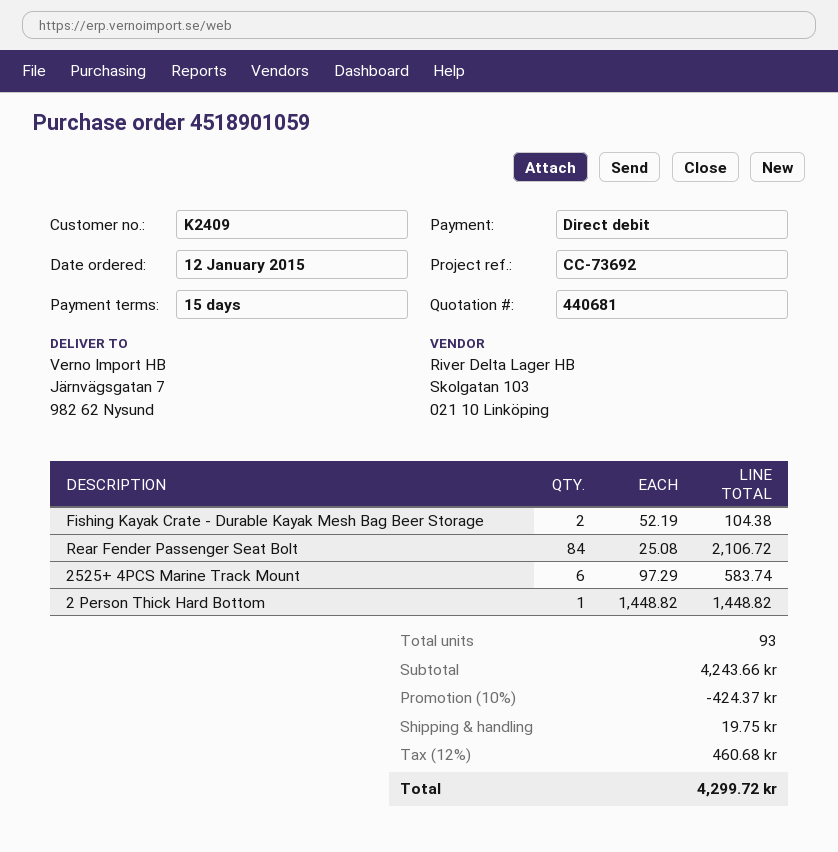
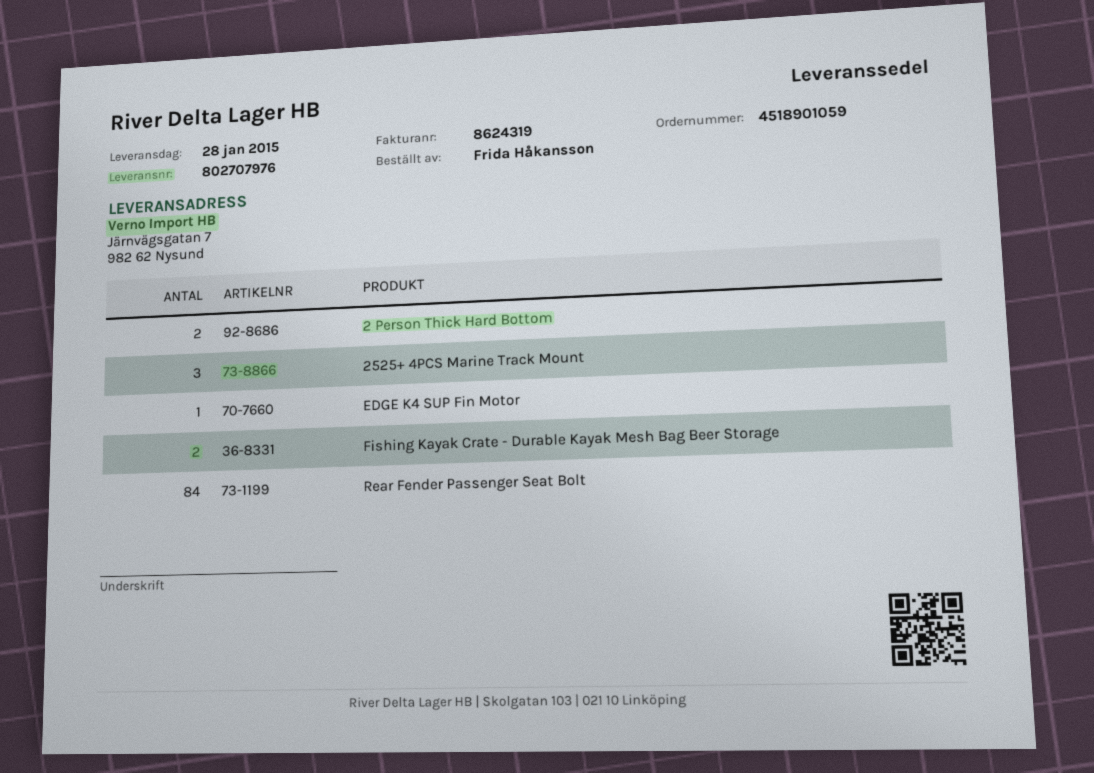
2525+ 4PCS Marine Track Mount: 6 -> 3
2 Person Thick Hard Bottom: 1 -> 2
EDGE K4 SUP Fin Motor: none -> 1

